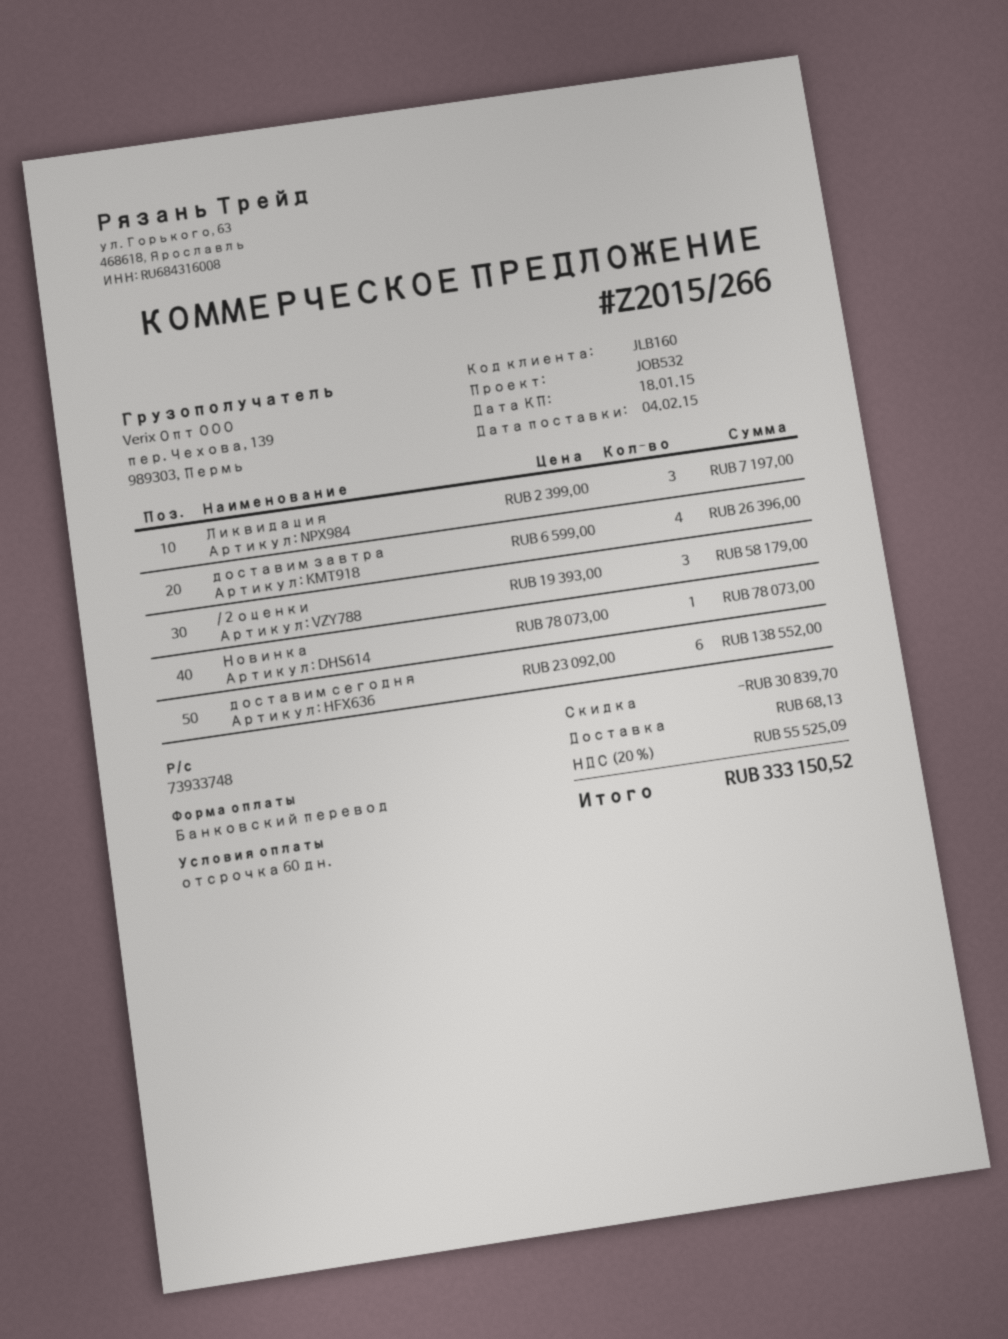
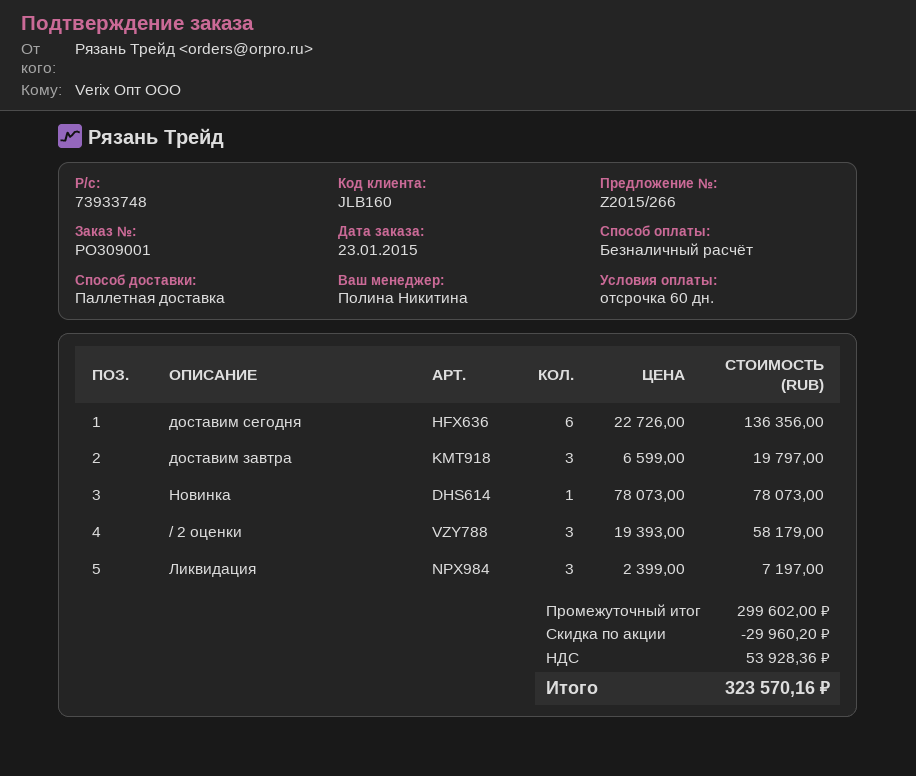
доставим завтра: 4 x 6599.00 = 26396.00 -> 3 x 6599.00 = 19797.00
доставим сегодня: 6 x 23092.00 = 138552.00 -> 6 x 22726.00 = 136356.00
discount: 30839.70 -> 29960.20
shipping: 68.13 -> none
tax: 55525.09 -> 53928.36
total: 333150.52 -> 323570.16

